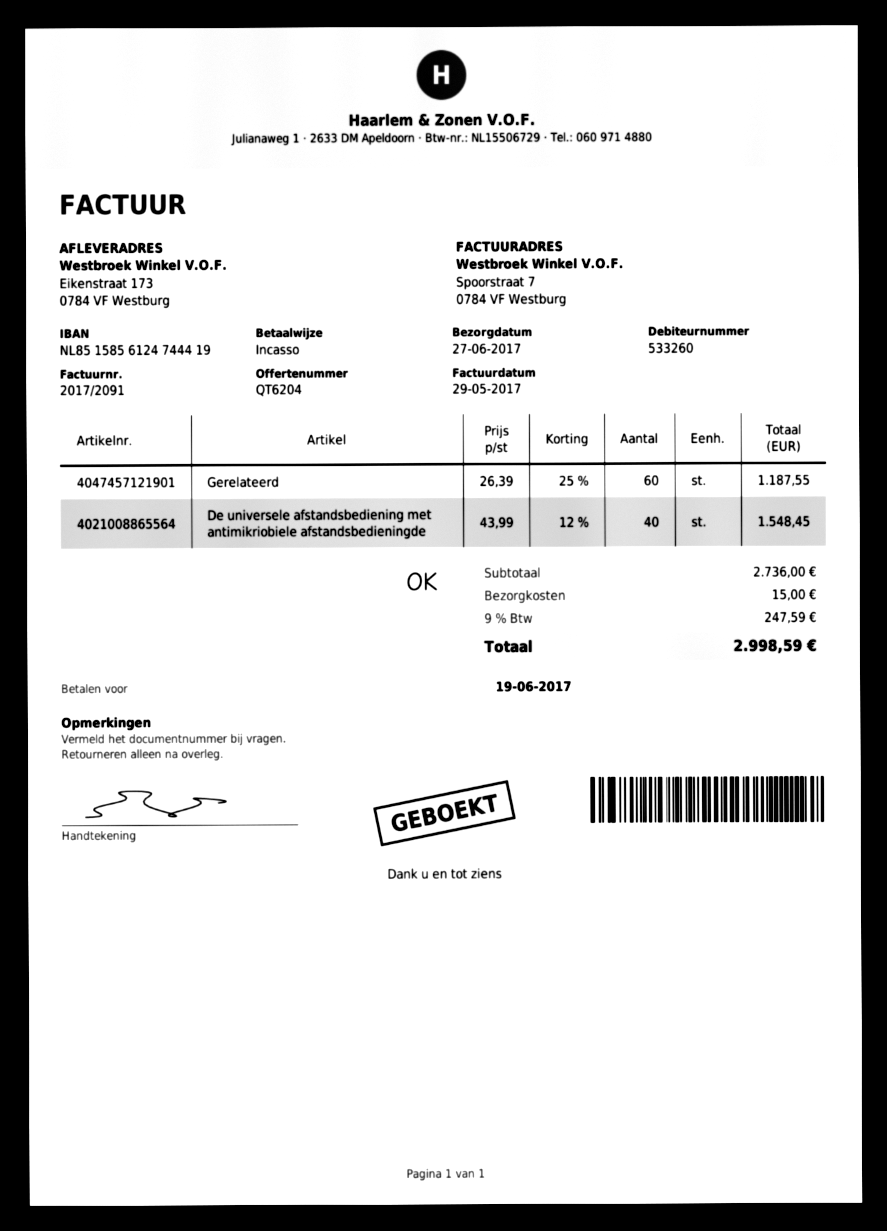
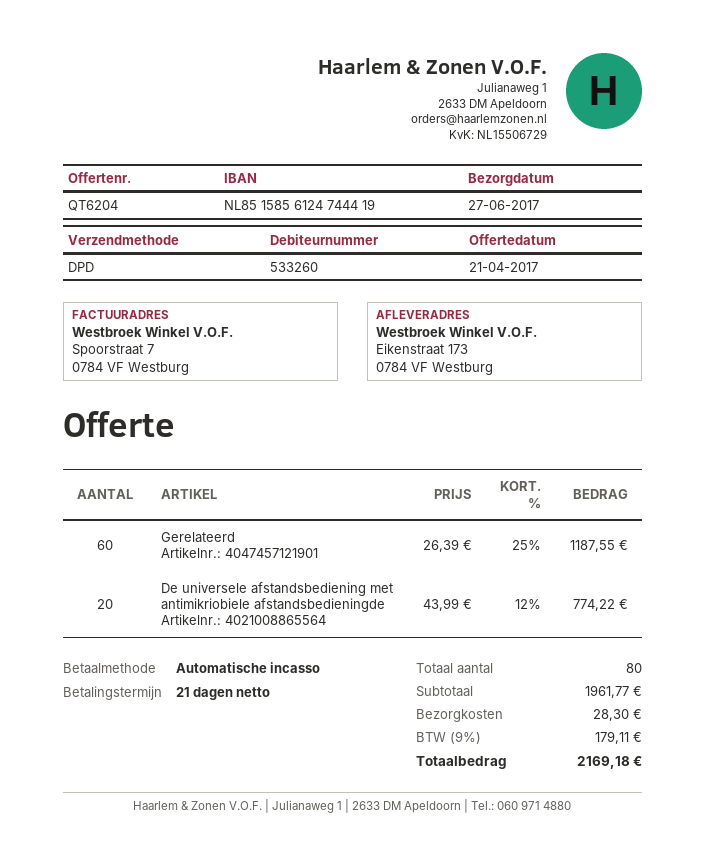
De universele afstandsbediening met antimikriobiele afstandsbedieningde: 40 x 43.99 - 12% = 1548.45 -> 20 x 43.99 - 12% = 774.22
subtotal: 2736.00 -> 1961.77
shipping: 15.00 -> 28.30
tax: 9% = 247.59 -> 9% = 179.11
total: 2998.59 -> 2169.18

